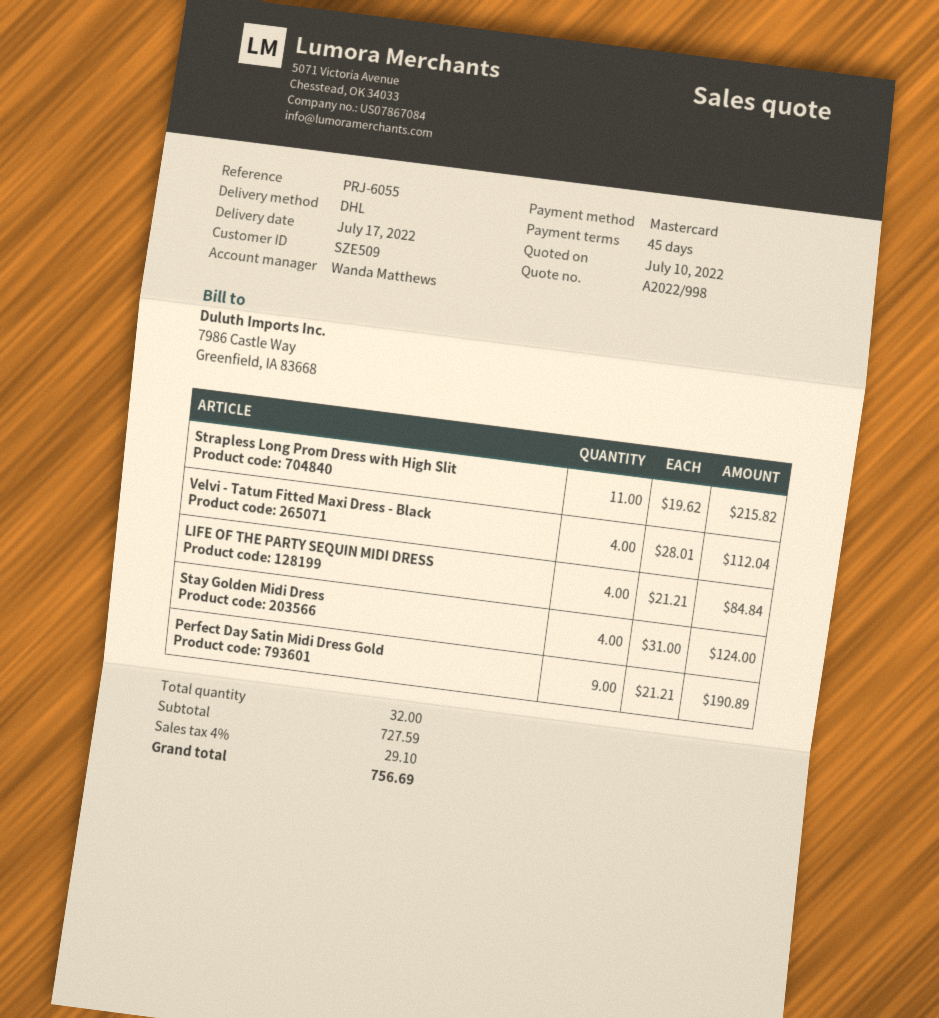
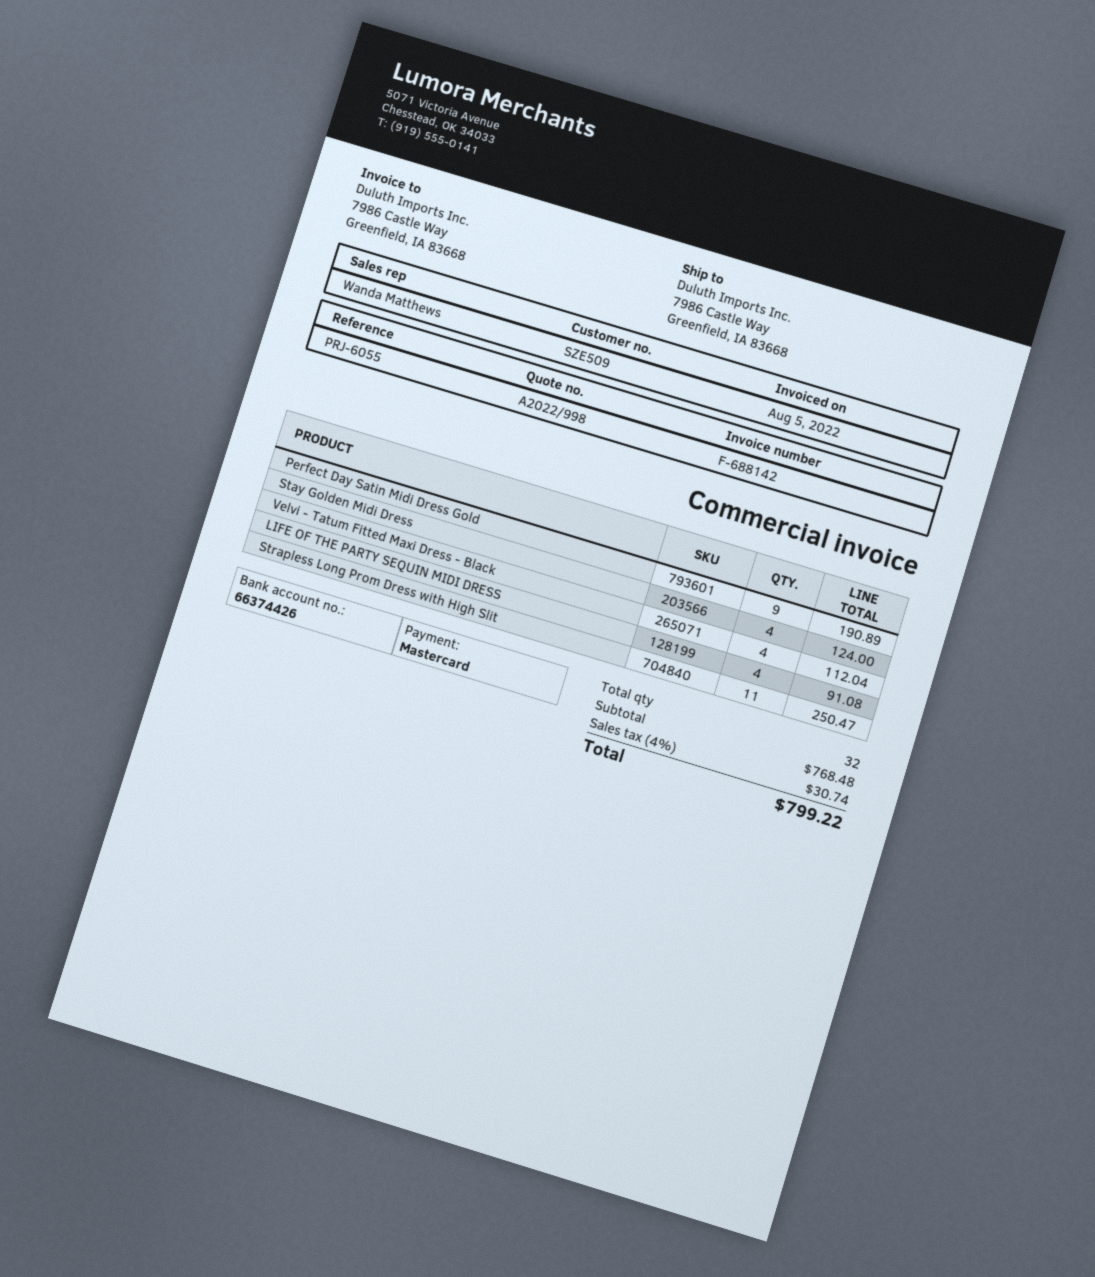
Strapless Long Prom Dress with High Slit: 11 for 215.82 -> 11 for 250.47
LIFE OF THE PARTY SEQUIN MIDI DRESS: 4 for 84.84 -> 4 for 91.08
subtotal: 727.59 -> 768.48
tax: 4% = 29.10 -> 4% = 30.74
total: 756.69 -> 799.22

